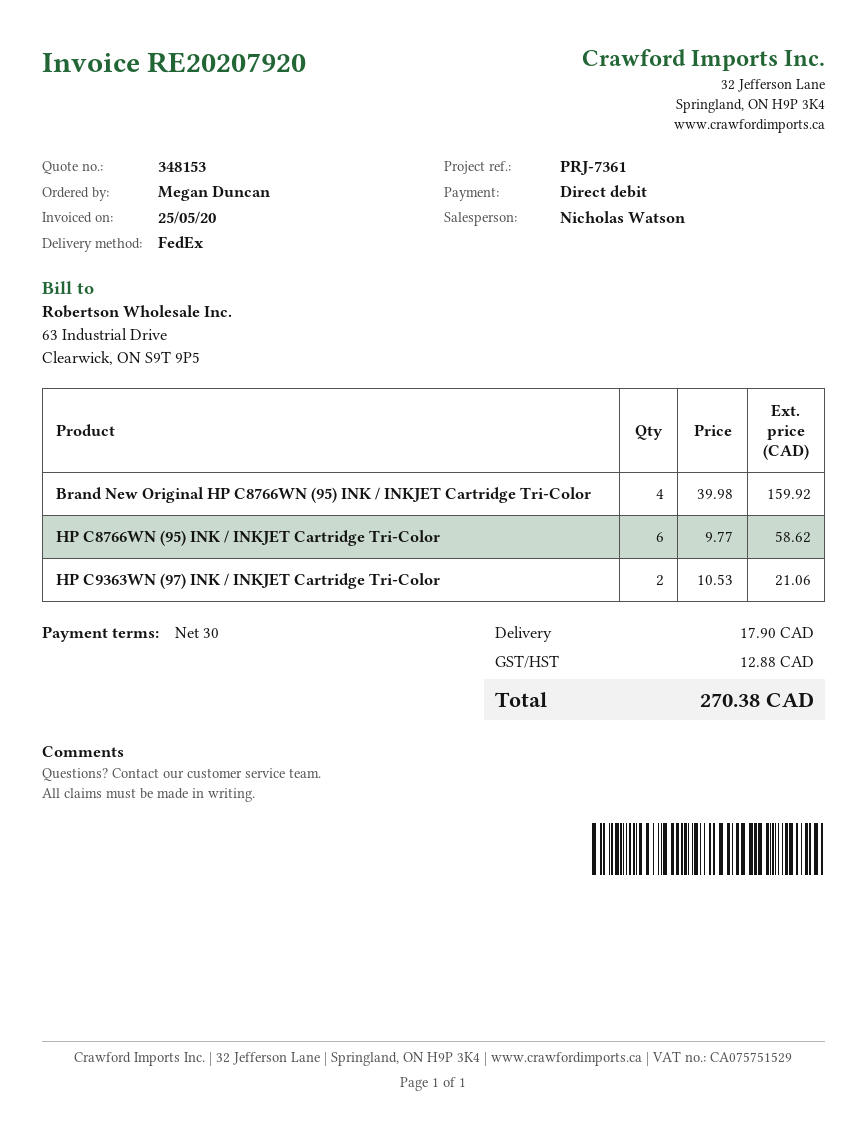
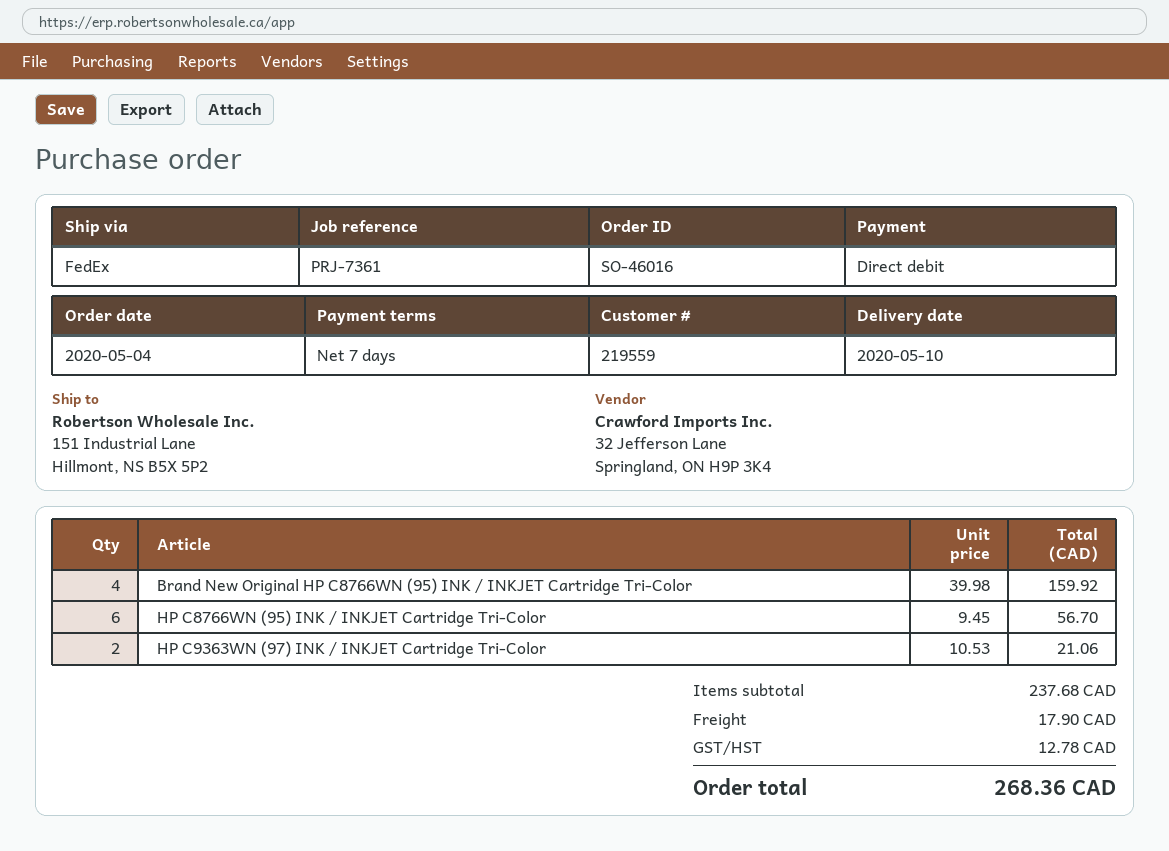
payment terms: 30 days -> 7 days
HP C8766WN (95) INK / INKJET Cartridge Tri-Color: 6 x 9.77 = 58.62 -> 6 x 9.45 = 56.70
tax: 12.88 -> 12.78
total: 270.38 -> 268.36

